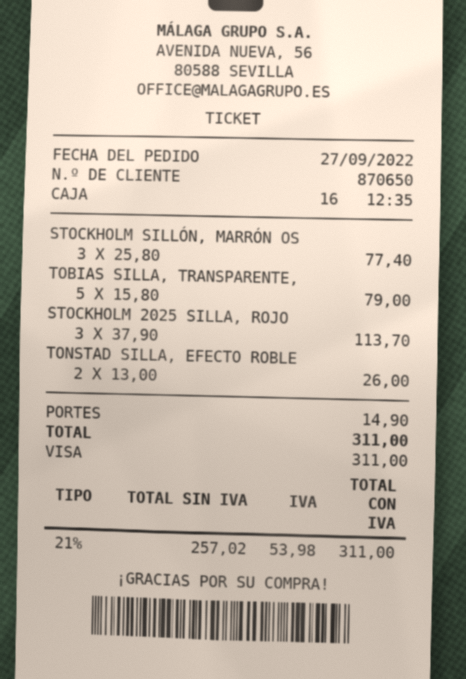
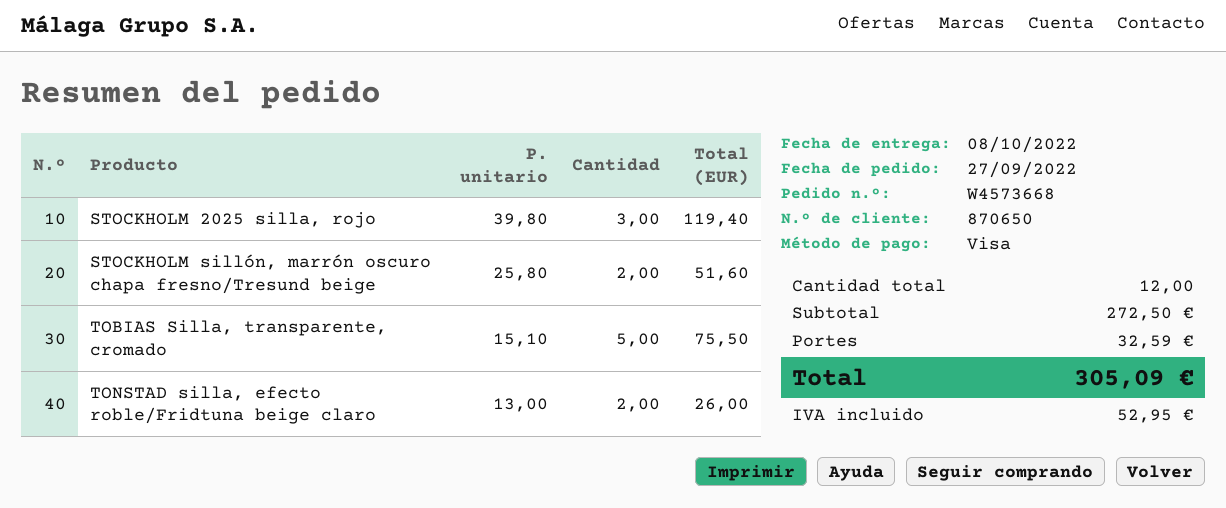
STOCKHOLM SILLÓN, MARRÓN OS: 3 x 25.80 = 77.40 -> 2 x 25.80 = 51.60
TOBIAS SILLA, TRANSPARENTE,: 5 x 15.80 = 79.00 -> 5 x 15.10 = 75.50
STOCKHOLM 2025 SILLA, ROJO: 3 x 37.90 = 113.70 -> 3 x 39.80 = 119.40
shipping: 14.90 -> 32.59
tax: 53.98 -> 52.95
total: 311.00 -> 305.09

